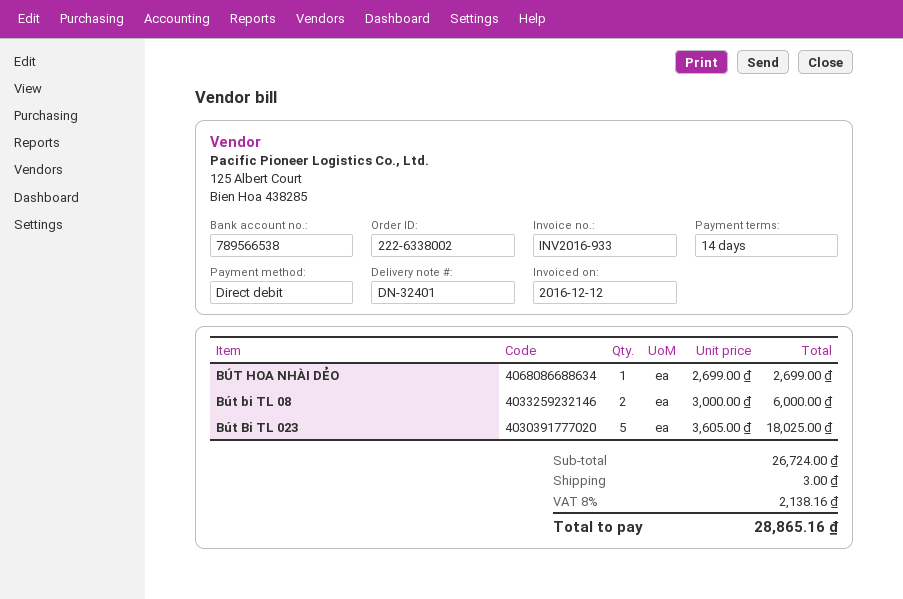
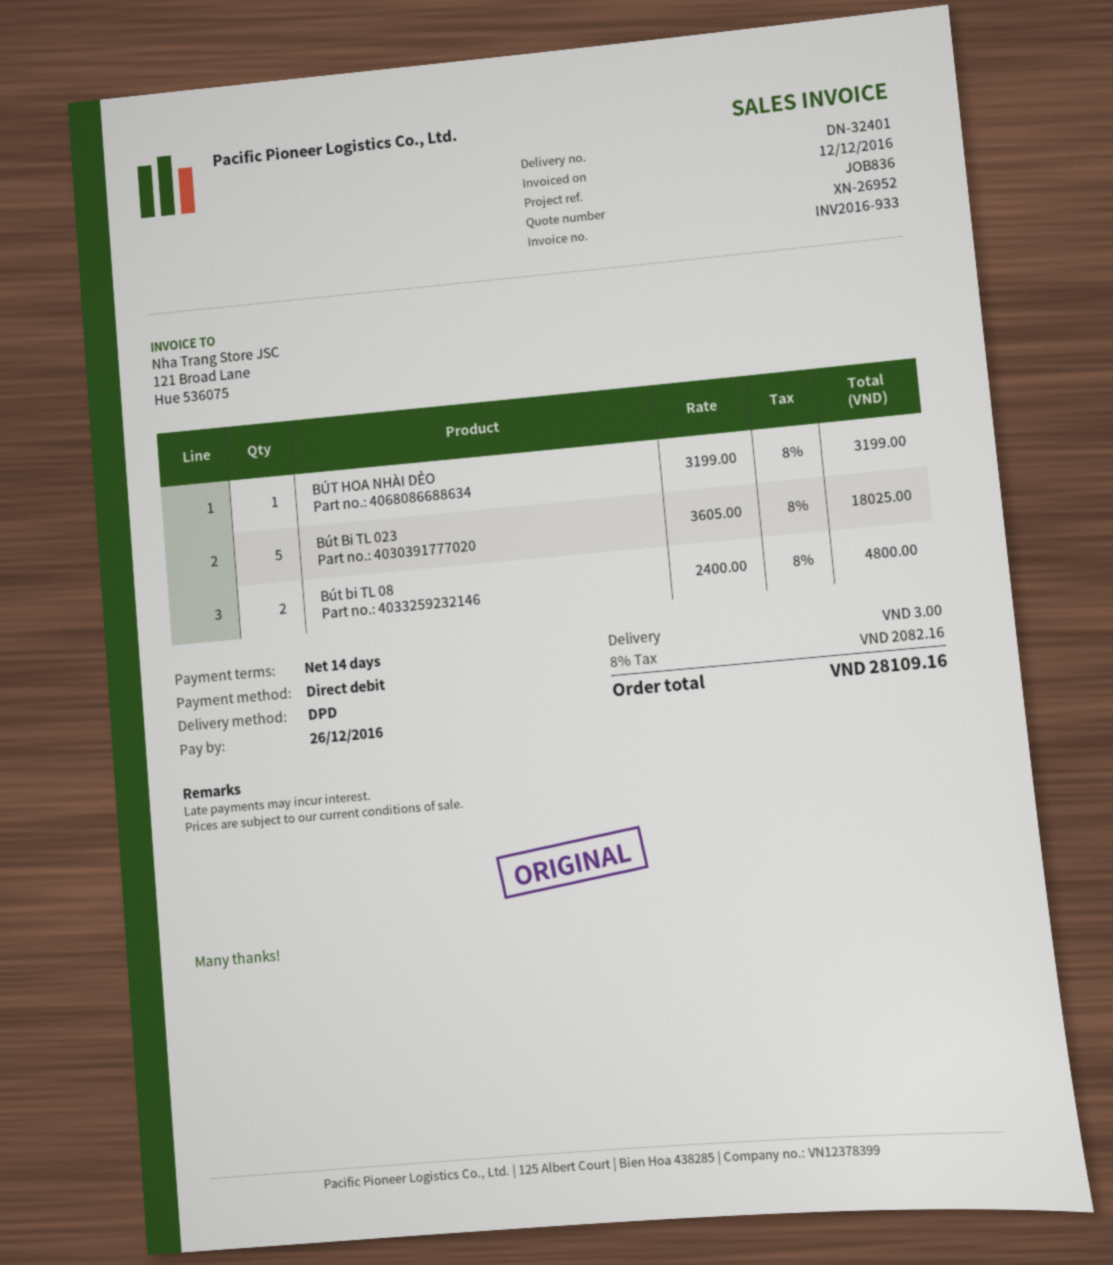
BÚT HOA NHÀI DẺO: 1 x 2699.00 = 2699.00 -> 1 x 3199.00 = 3199.00
Bút bi TL 08: 2 x 3000.00 = 6000.00 -> 2 x 2400.00 = 4800.00
tax: 8% = 2138.16 -> 8% = 2082.16
total: 28865.16 -> 28109.16

